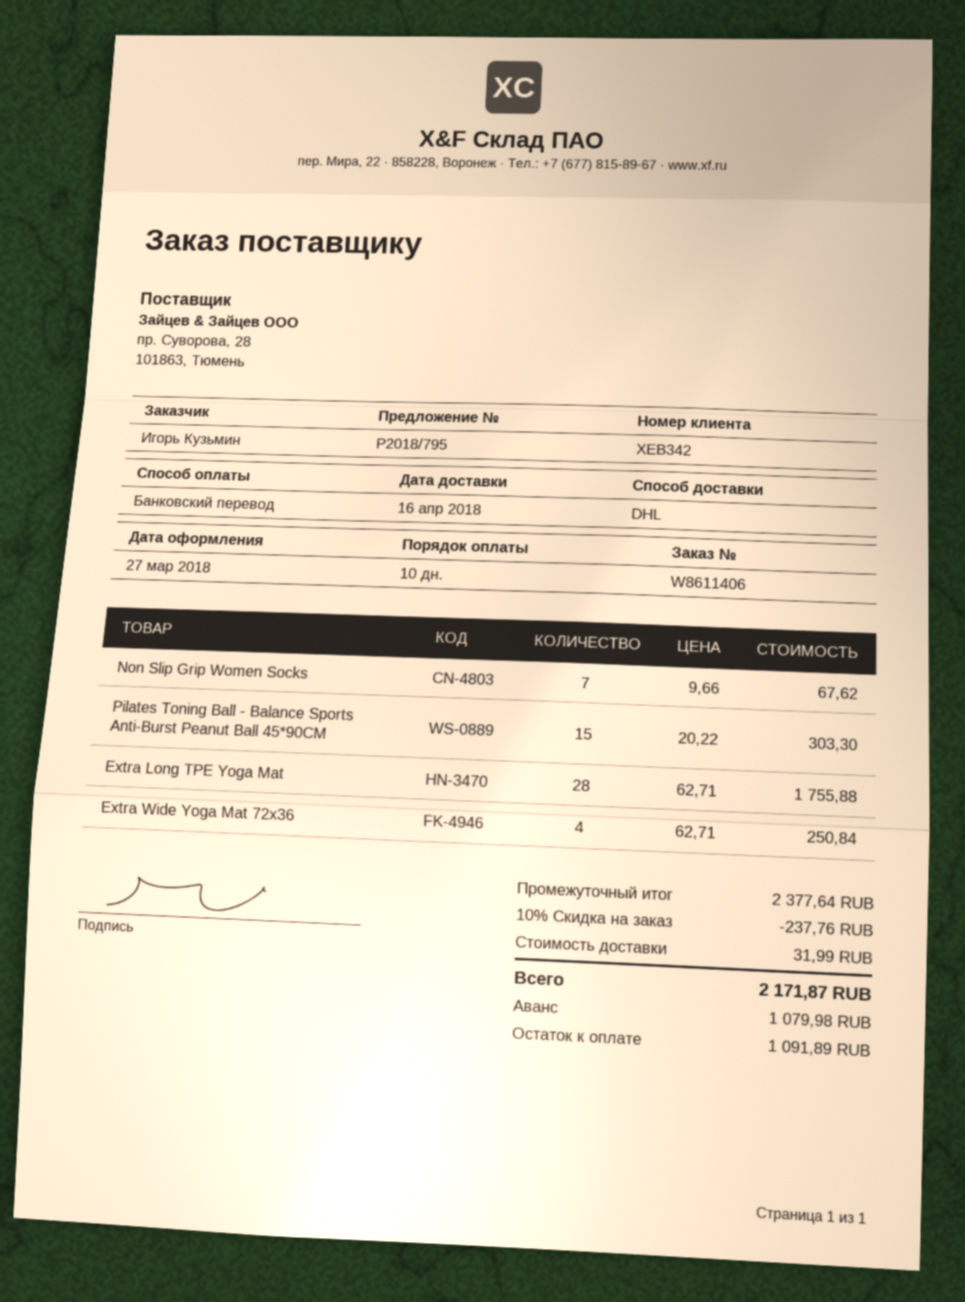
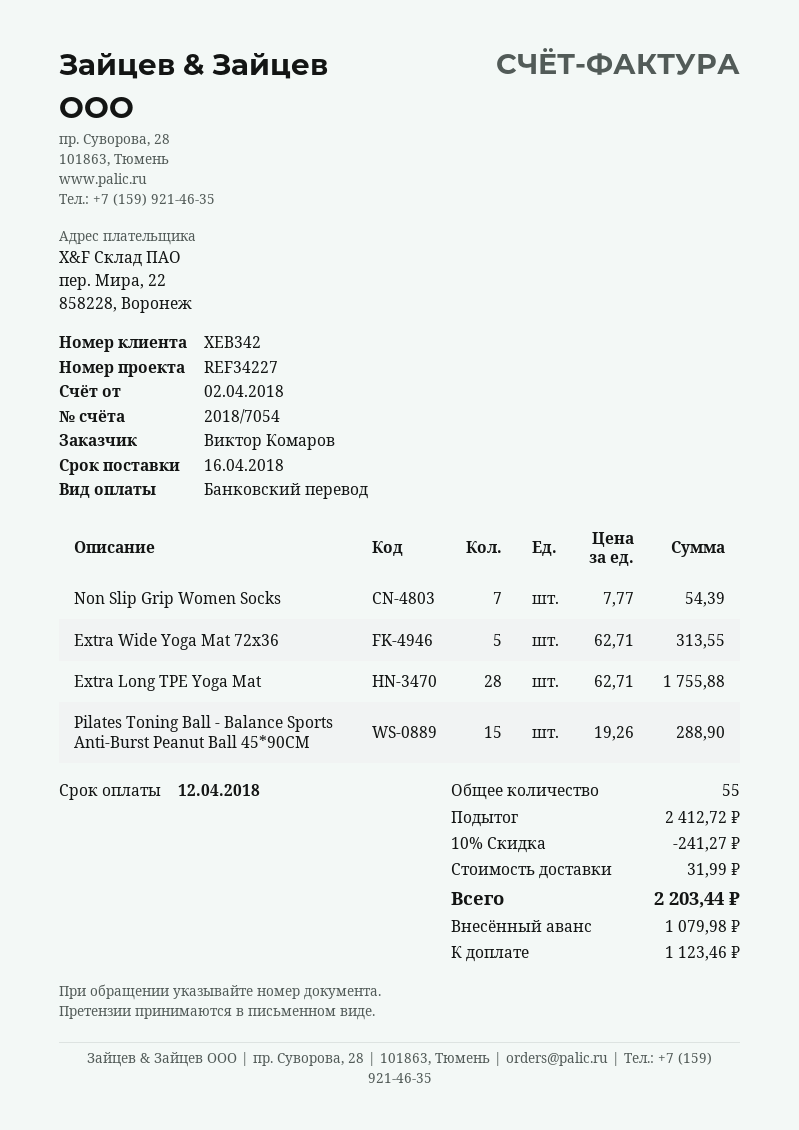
ordered by: Игорь Кузьмин -> Виктор Комаров
Non Slip Grip Women Socks: 7 x 9.66 = 67.62 -> 7 x 7.77 = 54.39
Pilates Toning Ball - Balance Sports Anti-Burst Peanut Ball 45*90CM: 15 x 20.22 = 303.30 -> 15 x 19.26 = 288.90
Extra Wide Yoga Mat 72x36: 4 x 62.71 = 250.84 -> 5 x 62.71 = 313.55
subtotal: 2377.64 -> 2412.72
discount: 10% = 237.76 -> 10% = 241.27
total: 2171.87 -> 2203.44
balance: 1091.89 -> 1123.46

